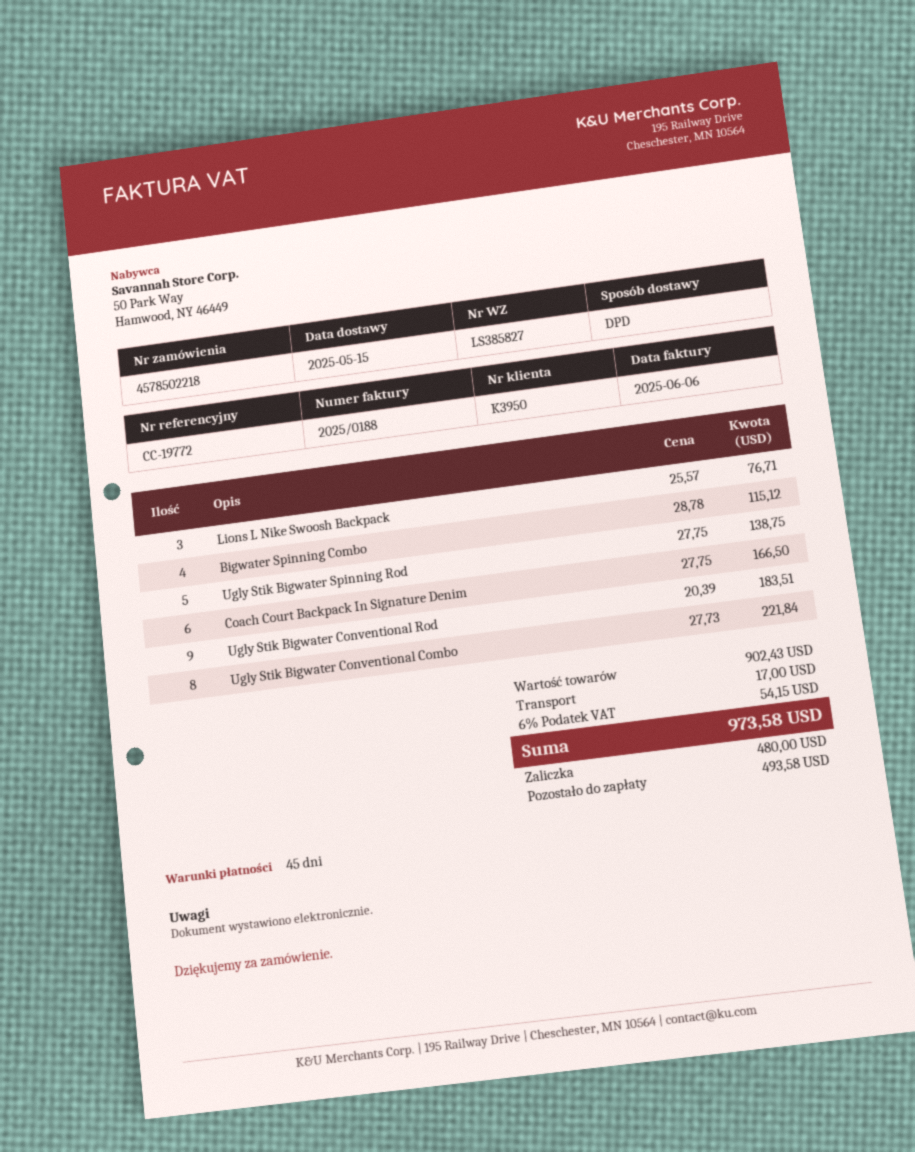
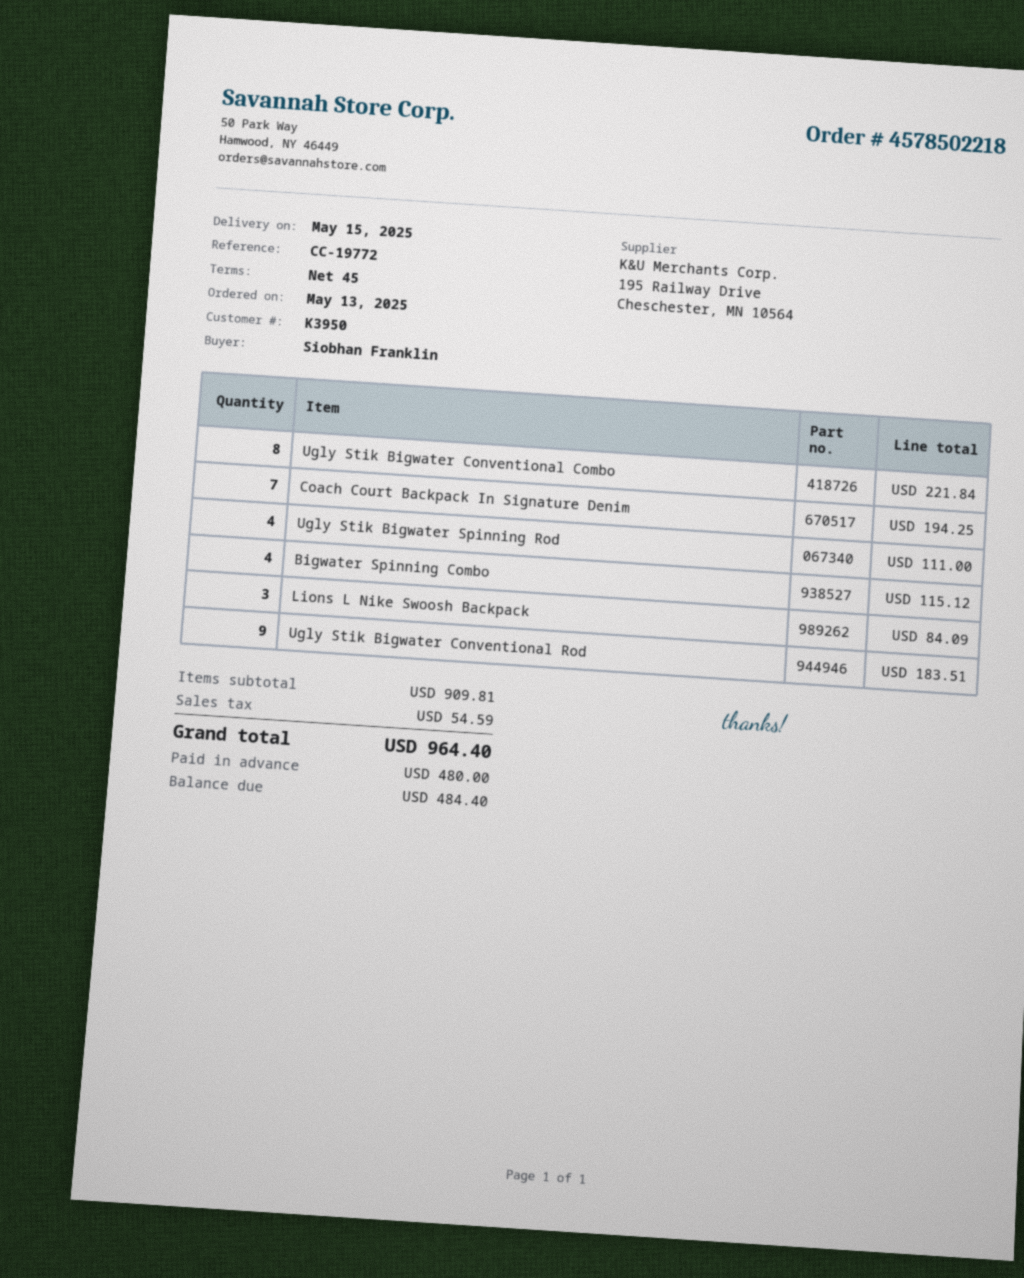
Lions L Nike Swoosh Backpack: 3 for 76.71 -> 3 for 84.09
Ugly Stik Bigwater Spinning Rod: 5 for 138.75 -> 4 for 111.00
Coach Court Backpack In Signature Denim: 6 for 166.50 -> 7 for 194.25
subtotal: 902.43 -> 909.81
shipping: 17.00 -> none
tax: 54.15 -> 54.59
total: 973.58 -> 964.40
balance: 493.58 -> 484.40

